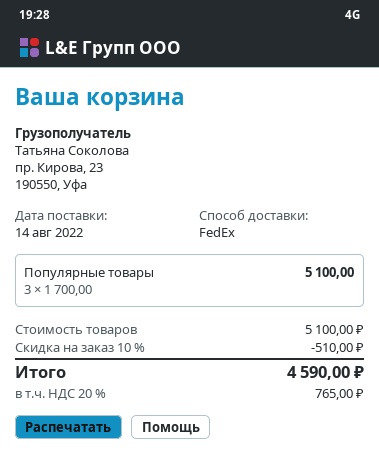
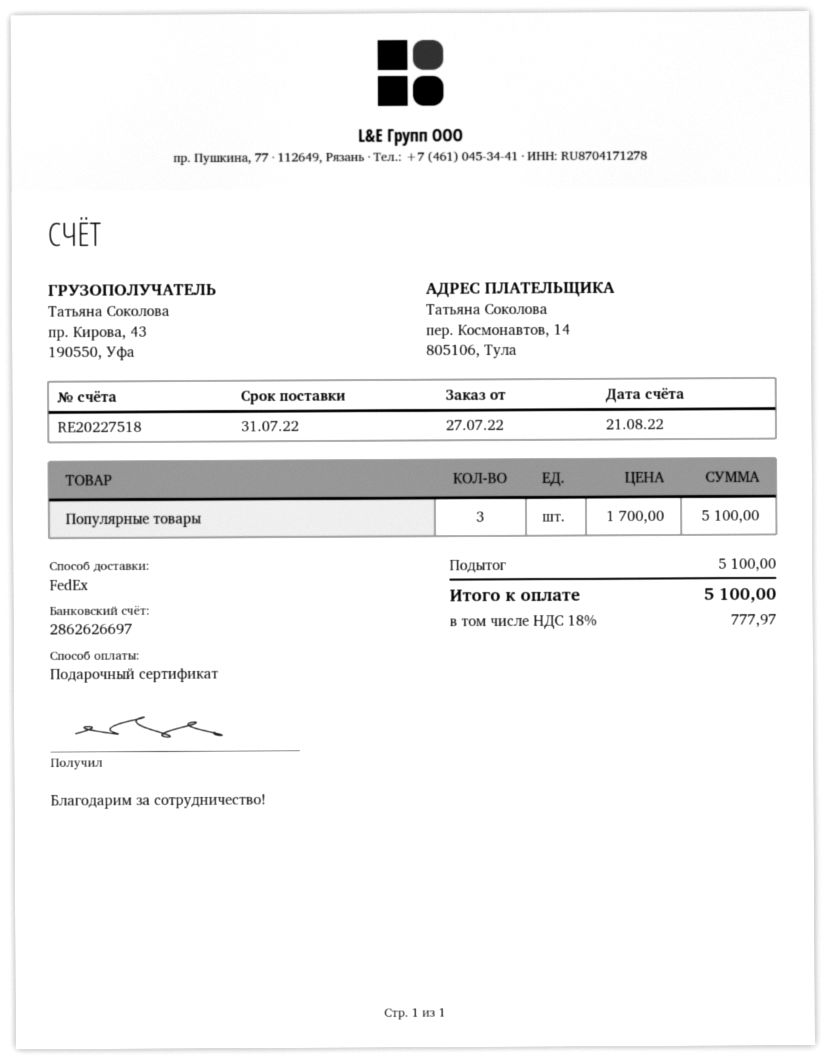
delivery date: 2022-08-14 -> 2022-07-31
ship to: пр. Кирова, 23, 190550, Уфа -> пр. Кирова, 43, 190550, Уфа
discount: 10% = 510.00 -> none
tax: 20% = 765.00 -> 18% = 777.97
total: 4590.00 -> 5100.00

